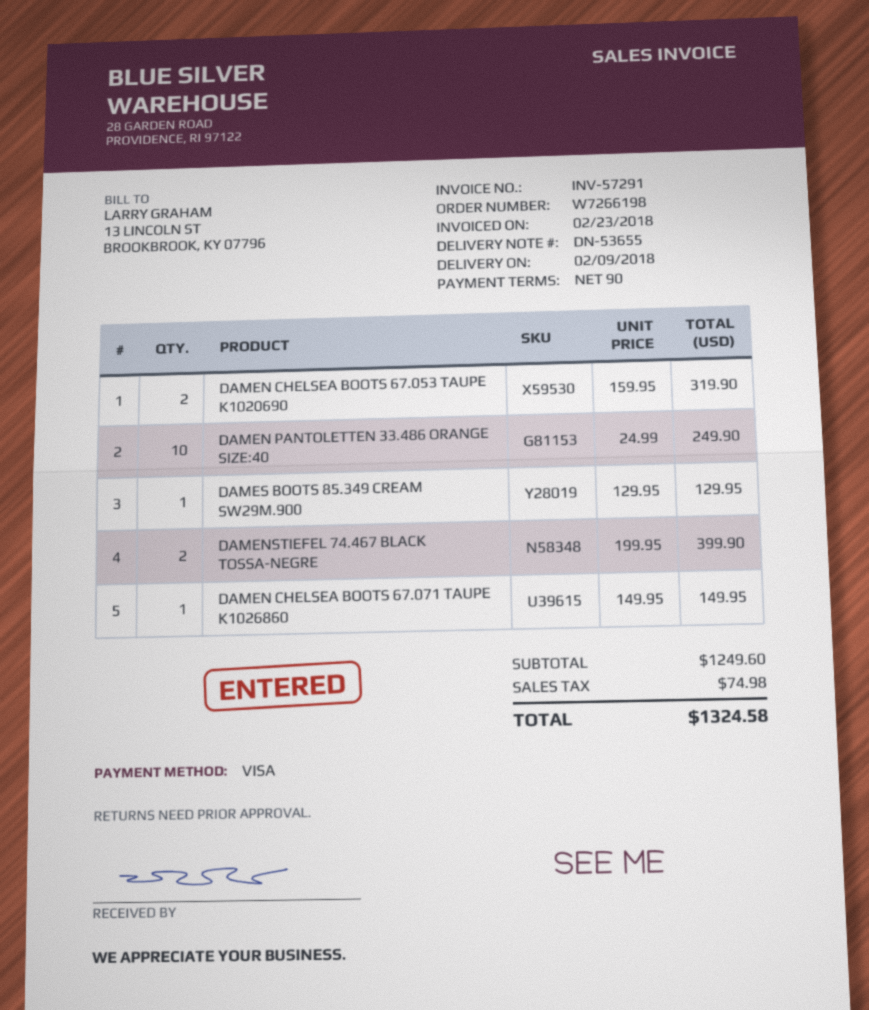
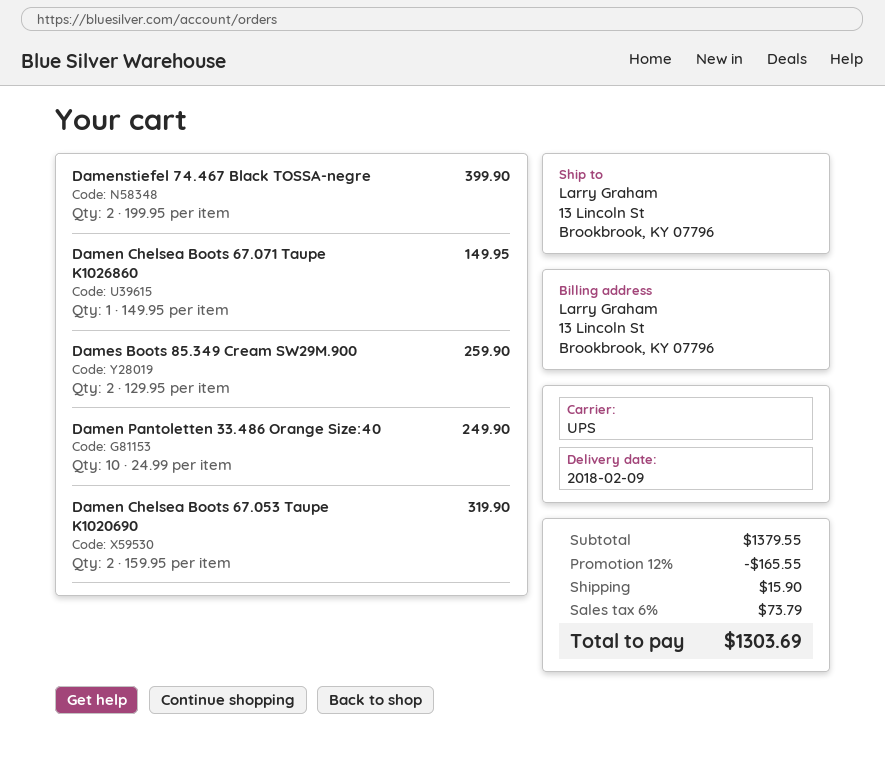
DAMES BOOTS 85.349 CREAM SW29M.900: 1 x 129.95 = 129.95 -> 2 x 129.95 = 259.90
subtotal: 1249.60 -> 1379.55
discount: none -> 12% = 165.55
shipping: none -> 15.90
tax: 74.98 -> 73.79
total: 1324.58 -> 1303.69

